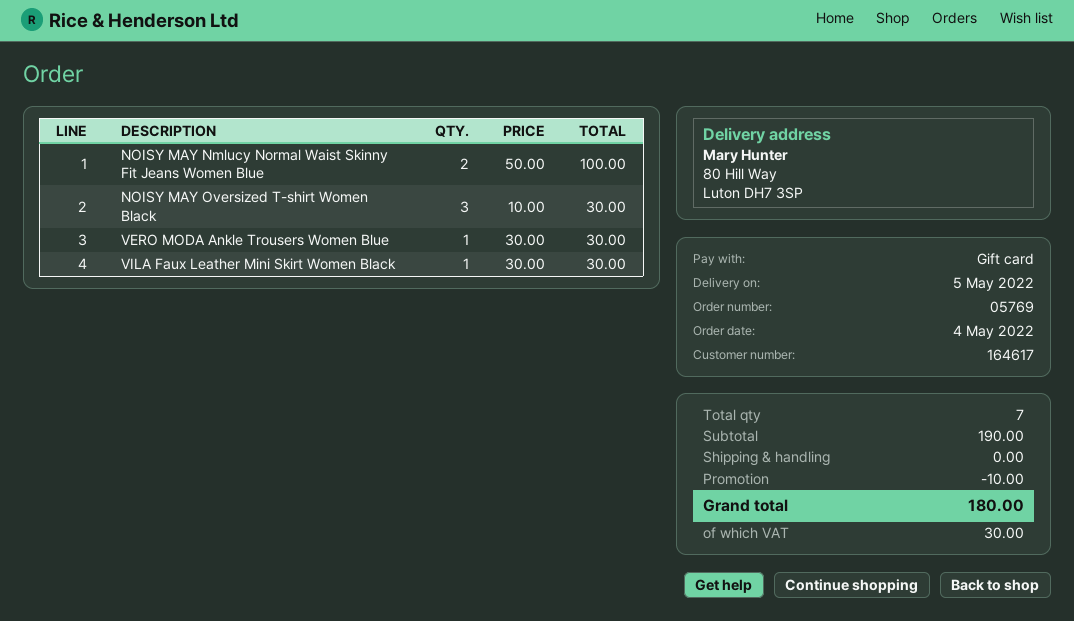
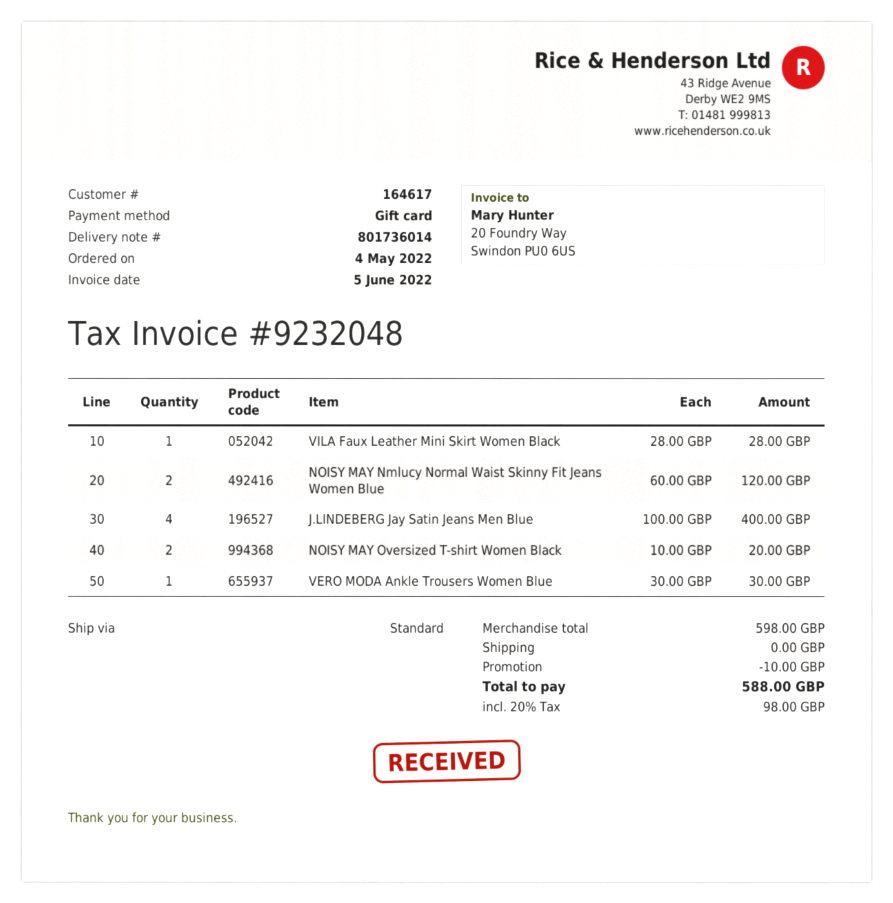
NOISY MAY Nmlucy Normal Waist Skinny Fit Jeans Women Blue: 2 x 50.00 = 100.00 -> 2 x 60.00 = 120.00
NOISY MAY Oversized T-shirt Women Black: 3 x 10.00 = 30.00 -> 2 x 10.00 = 20.00
VILA Faux Leather Mini Skirt Women Black: 1 x 30.00 = 30.00 -> 1 x 28.00 = 28.00
J.LINDEBERG Jay Satin Jeans Men Blue: none -> 4 x 100.00 = 400.00
subtotal: 190.00 -> 598.00
tax: 30.00 -> 98.00
total: 180.00 -> 588.00

